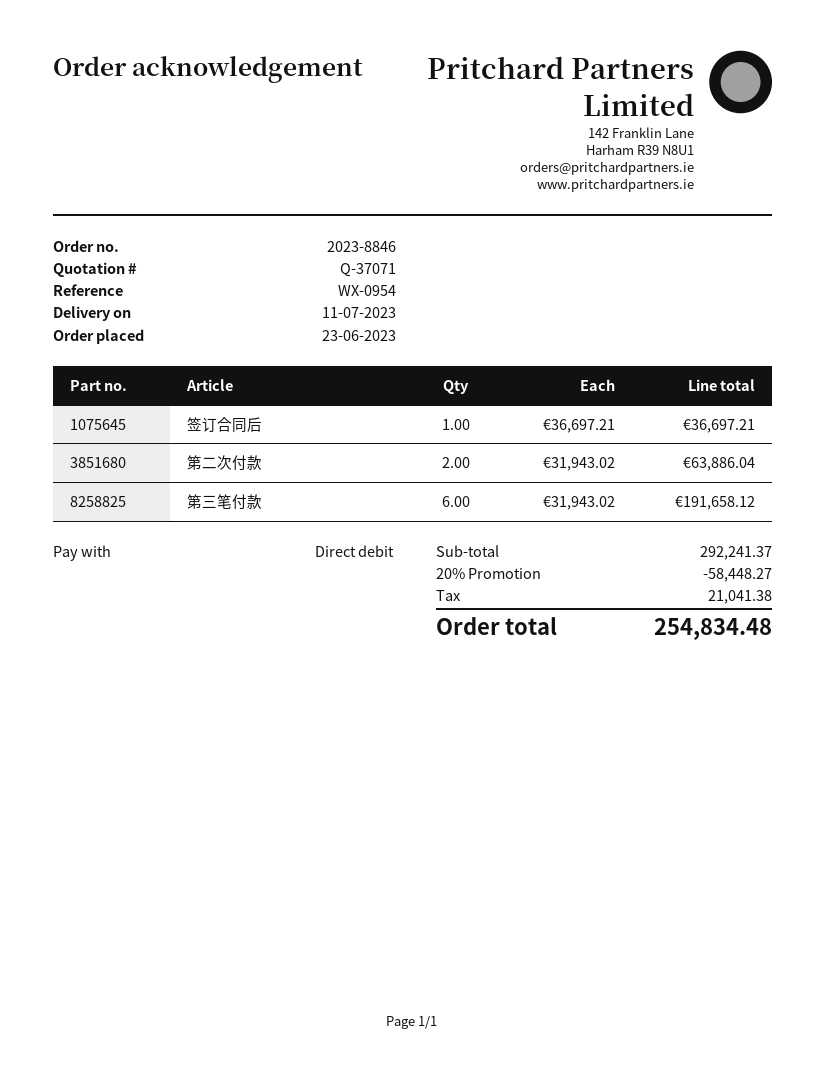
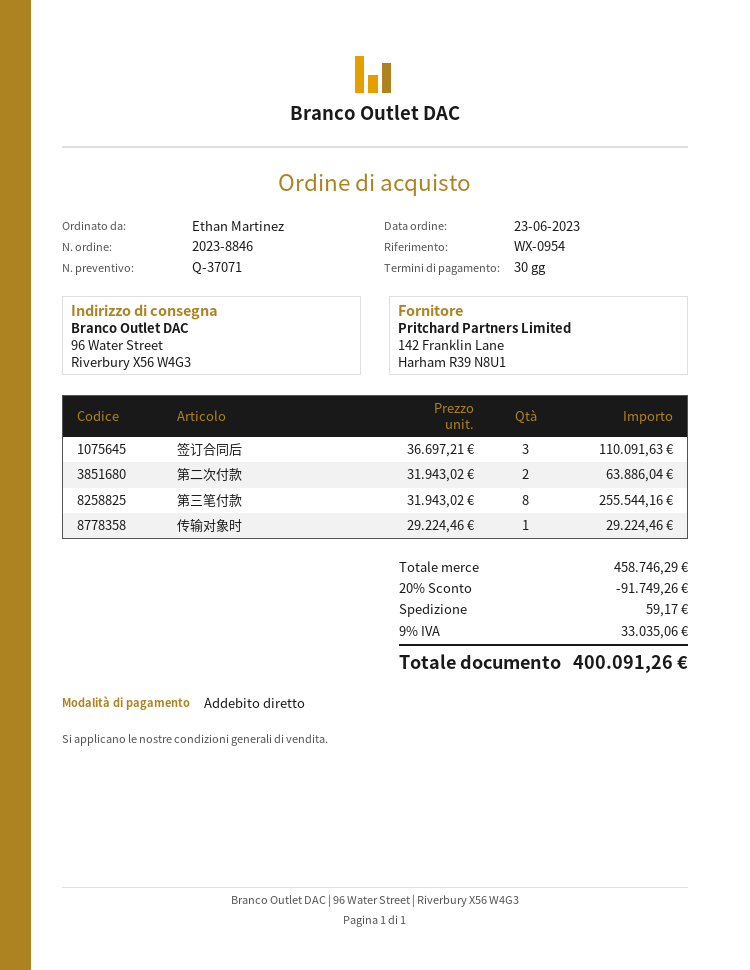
签订合同后: 1 x 36697.21 = 36697.21 -> 3 x 36697.21 = 110091.63
第三笔付款: 6 x 31943.02 = 191658.12 -> 8 x 31943.02 = 255544.16
传输对象时: none -> 1 x 29224.46 = 29224.46
subtotal: 292241.37 -> 458746.29
discount: 20% = 58448.27 -> 20% = 91749.26
shipping: none -> 59.17
tax: 21041.38 -> 33035.06
total: 254834.48 -> 400091.26

